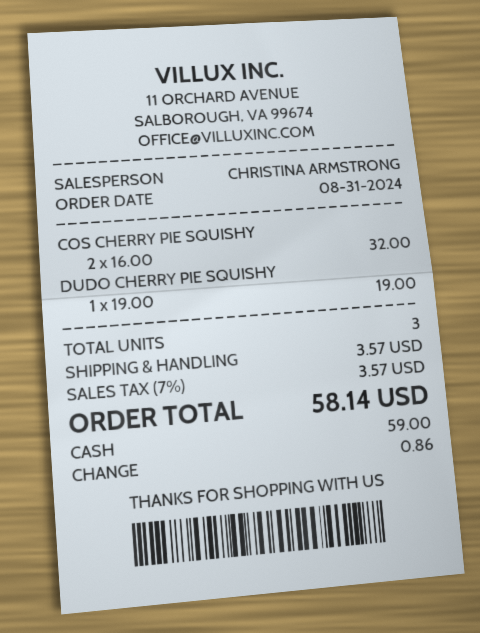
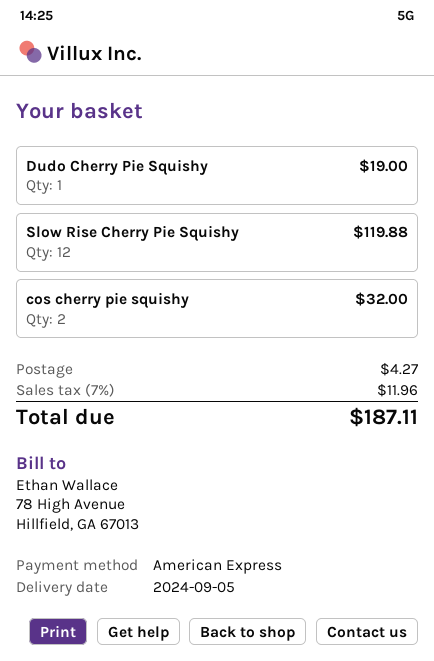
payment method: cash -> American Express
Slow Rise Cherry Pie Squishy: none -> 12 for 119.88
shipping: 3.57 -> 4.27
tax: 7% = 3.57 -> 7% = 11.96
total: 58.14 -> 187.11

